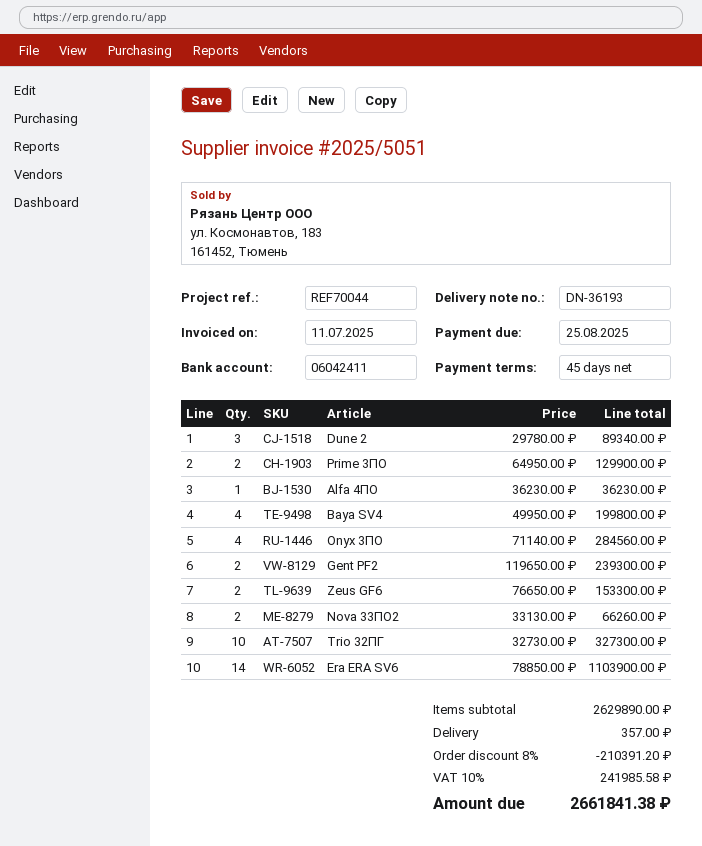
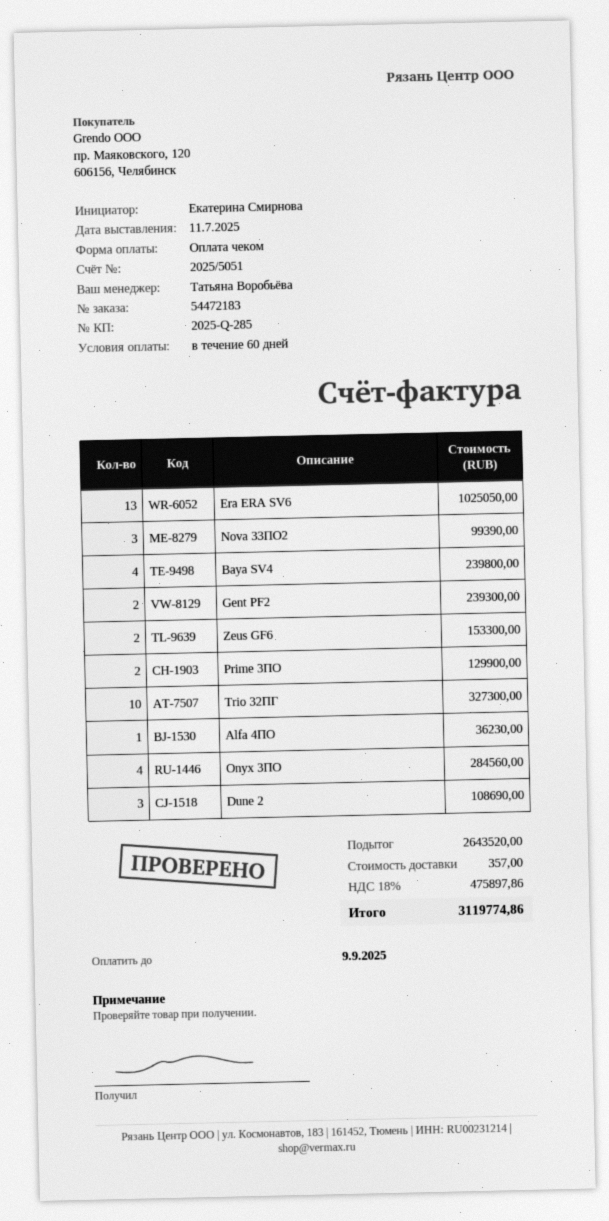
payment terms: 45 days -> 60 days
due date: 2025-08-25 -> 2025-09-09
Dune 2: 3 for 89340.00 -> 3 for 108690.00
Baya SV4: 4 for 199800.00 -> 4 for 239800.00
Nova 33ПО2: 2 for 66260.00 -> 3 for 99390.00
Era ERA SV6: 14 for 1103900.00 -> 13 for 1025050.00
subtotal: 2629890.00 -> 2643520.00
discount: 8% = 210391.20 -> none
tax: 10% = 241985.58 -> 18% = 475897.86
total: 2661841.38 -> 3119774.86

